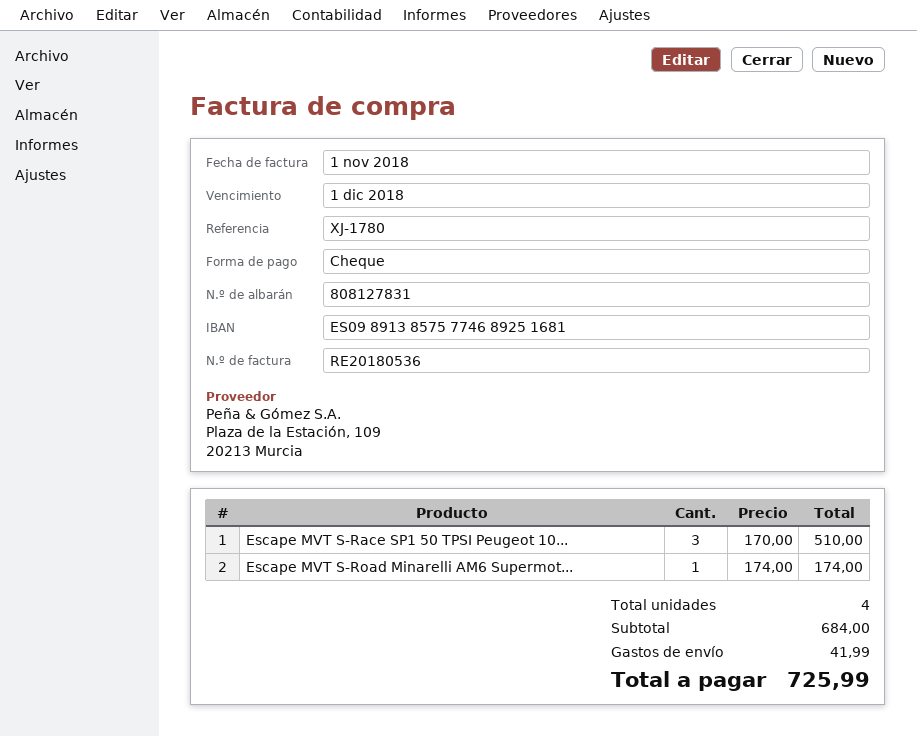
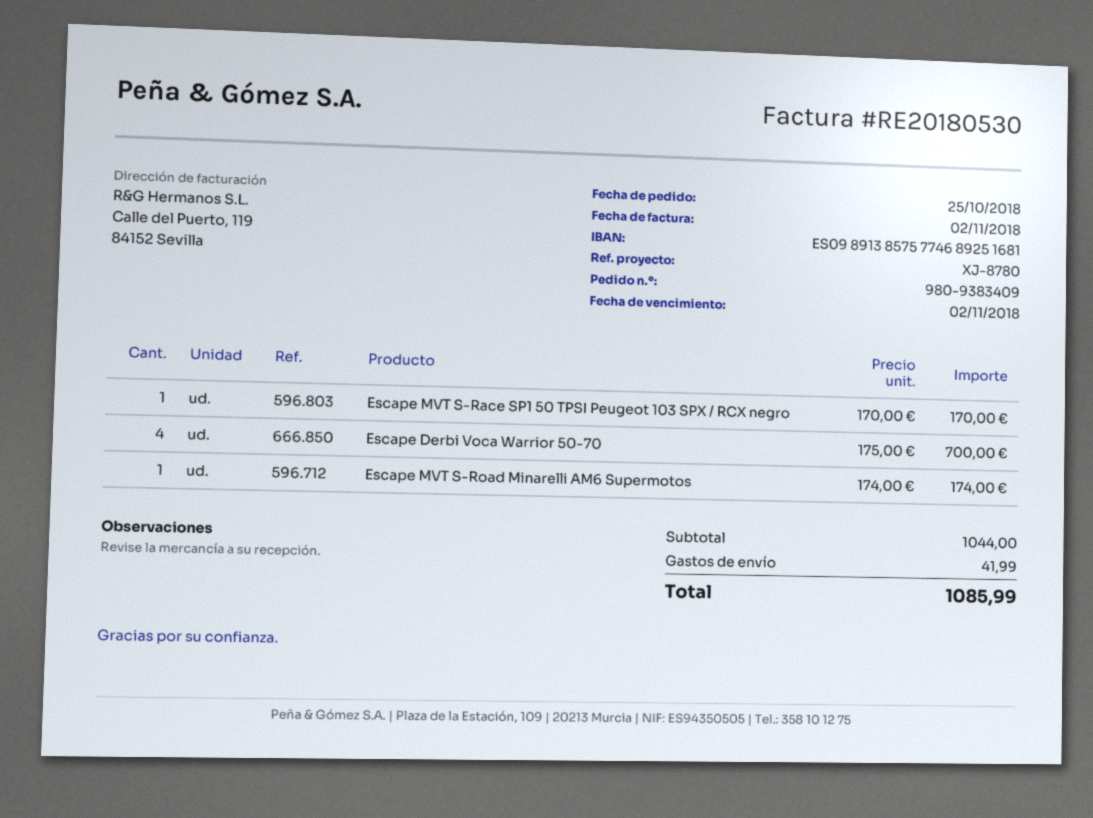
invoice number: RE20180536 -> RE20180530
invoice date: 2018-11-01 -> 2018-11-02
due date: 2018-12-01 -> 2018-11-02
reference: XJ-1780 -> XJ-8780
Escape MVT S-Race SP1 50 TPSI Peugeot 10...: 3 x 170.00 = 510.00 -> 1 x 170.00 = 170.00
Escape Derbi Voca Warrior 50-70: none -> 4 x 175.00 = 700.00
subtotal: 684.00 -> 1044.00
total: 725.99 -> 1085.99

